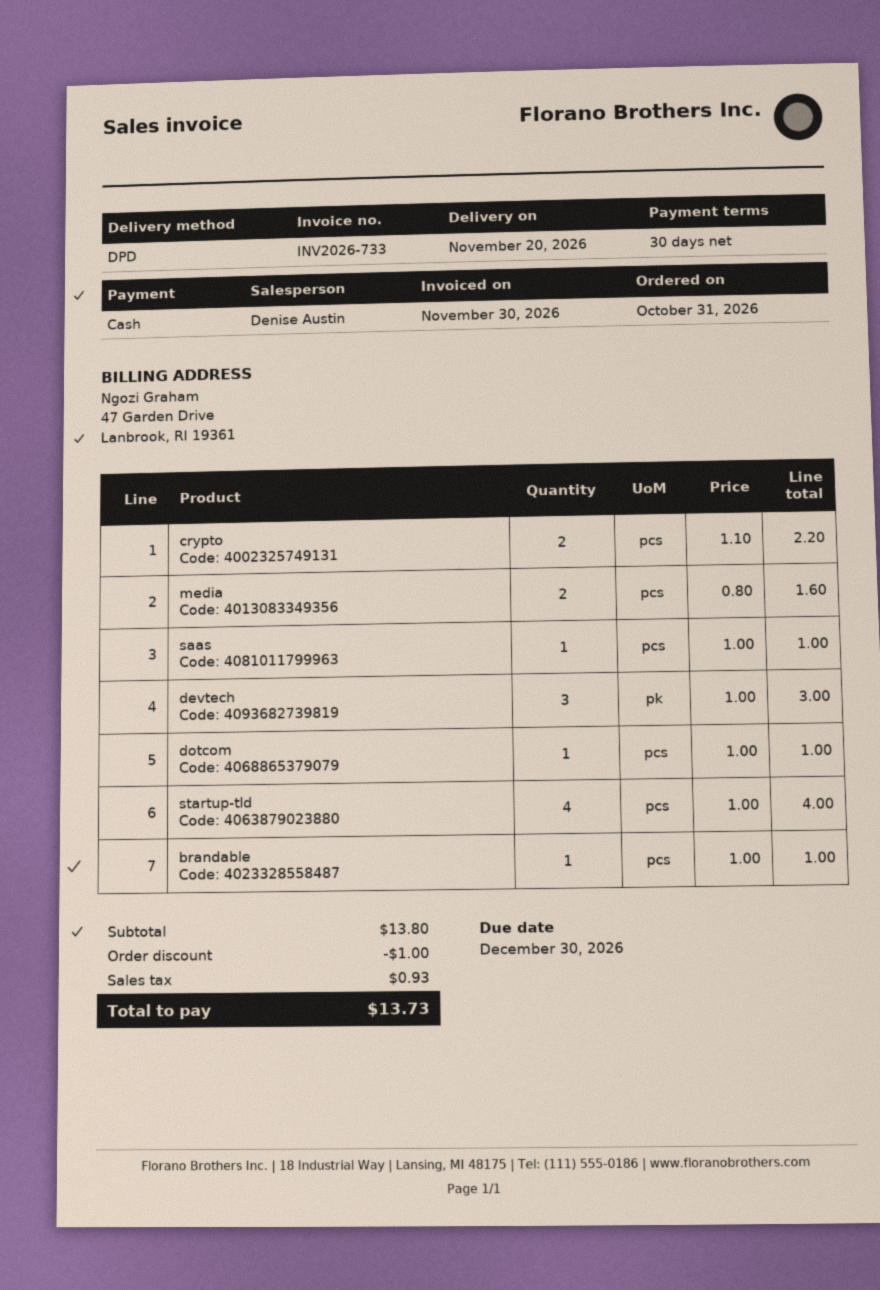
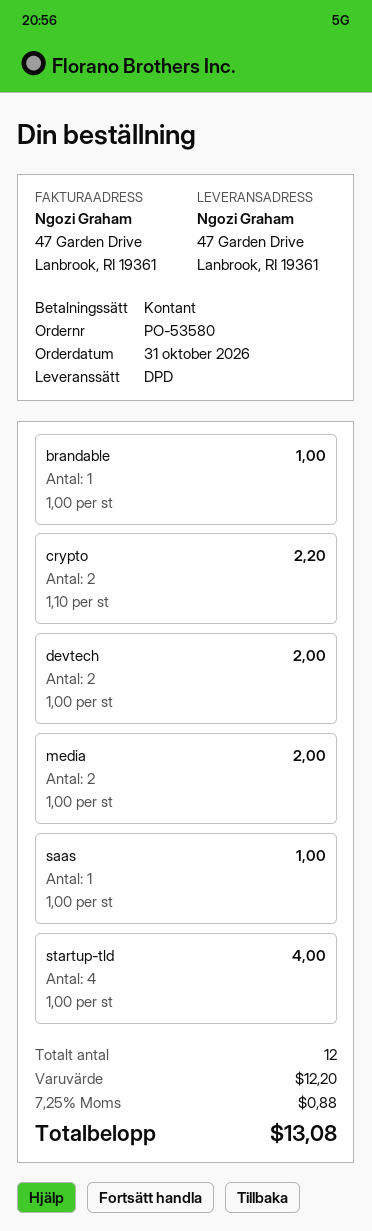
media: 2 x 0.80 = 1.60 -> 2 x 1.00 = 2.00
devtech: 3 x 1.00 = 3.00 -> 2 x 1.00 = 2.00
dotcom: 1 x 1.00 = 1.00 -> none
subtotal: 13.80 -> 12.20
discount: 1.00 -> none
tax: 0.93 -> 0.88
total: 13.73 -> 13.08

